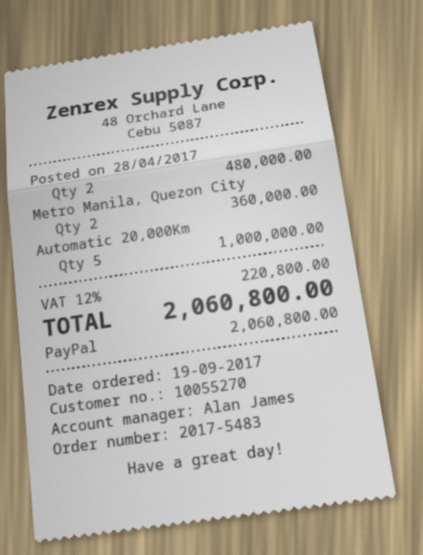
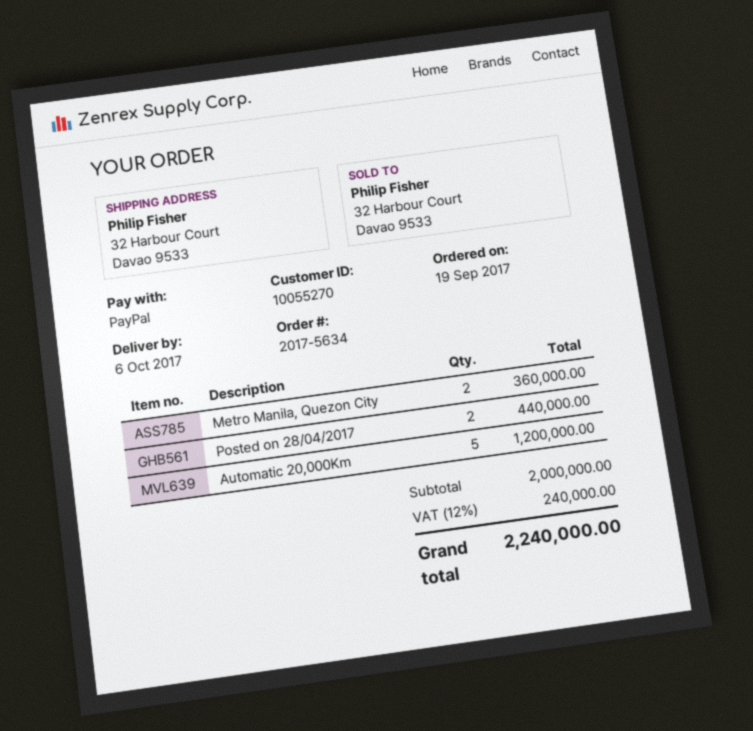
order number: 2017-5483 -> 2017-5634
Posted on 28/04/2017: 2 for 480000.00 -> 2 for 440000.00
Automatic 20,000Km: 5 for 1000000.00 -> 5 for 1200000.00
tax: 12% = 220800.00 -> 12% = 240000.00
total: 2060800.00 -> 2240000.00

